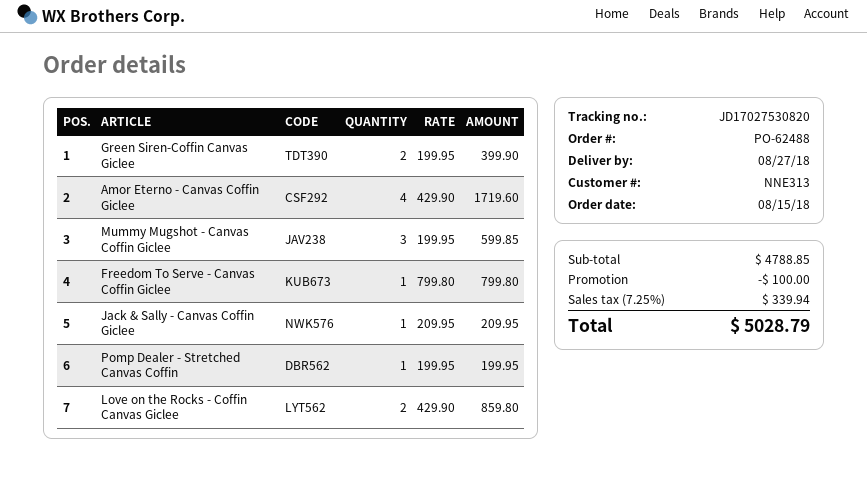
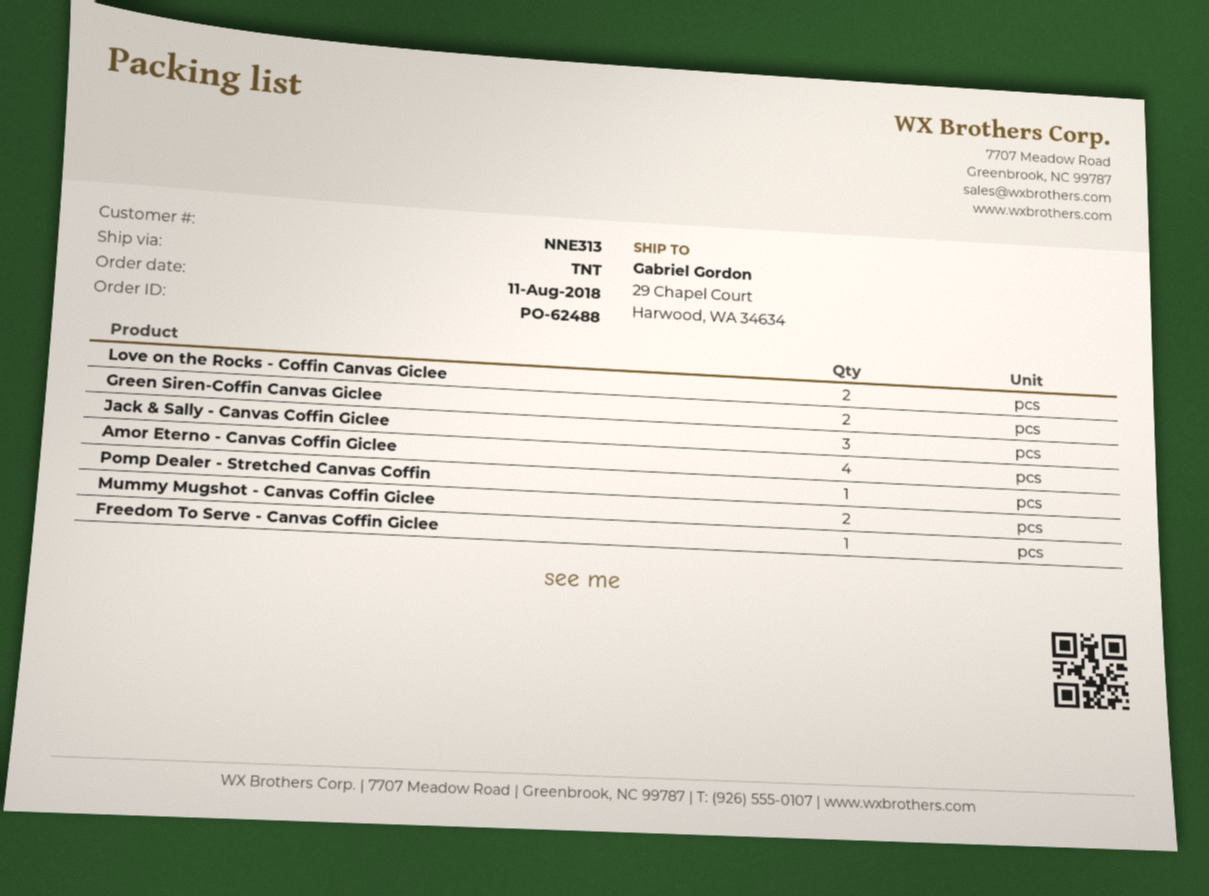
order date: 2018-08-15 -> 2018-08-11
Mummy Mugshot - Canvas Coffin Giclee: 3 -> 2
Jack & Sally - Canvas Coffin Giclee: 1 -> 3

